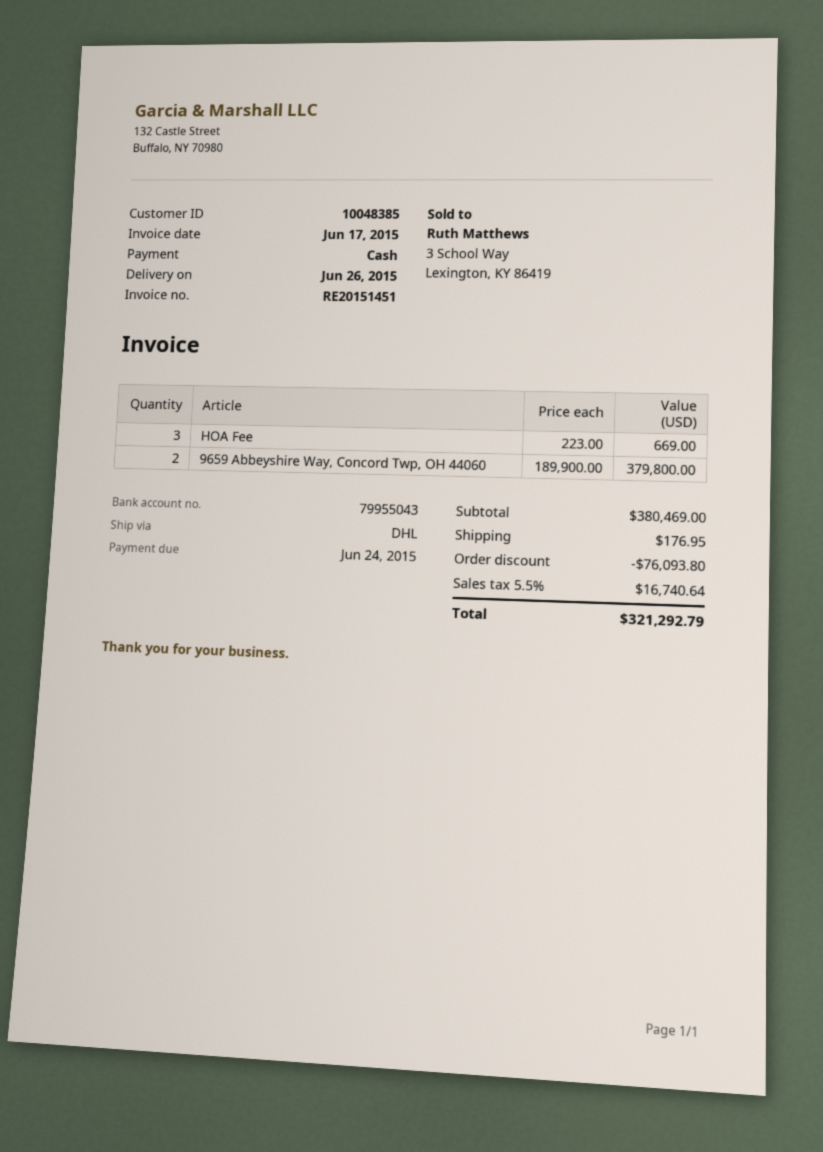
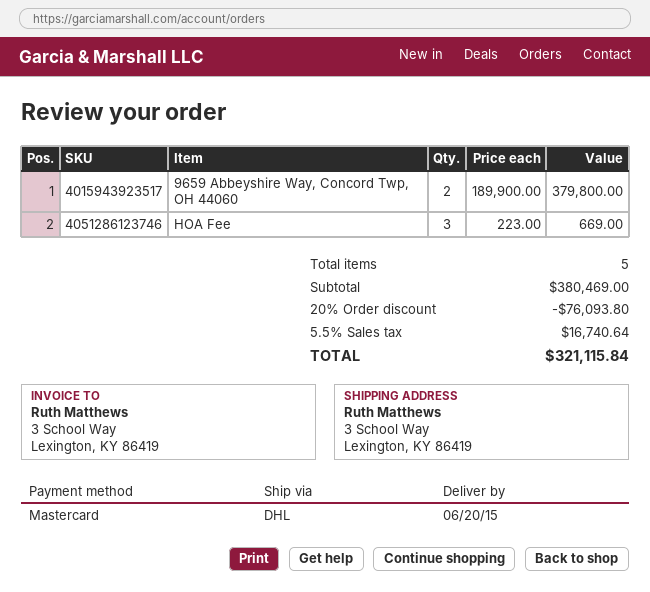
delivery date: 2015-06-26 -> 2015-06-20
payment method: cash -> Mastercard
shipping: 176.95 -> none
total: 321292.79 -> 321115.84

